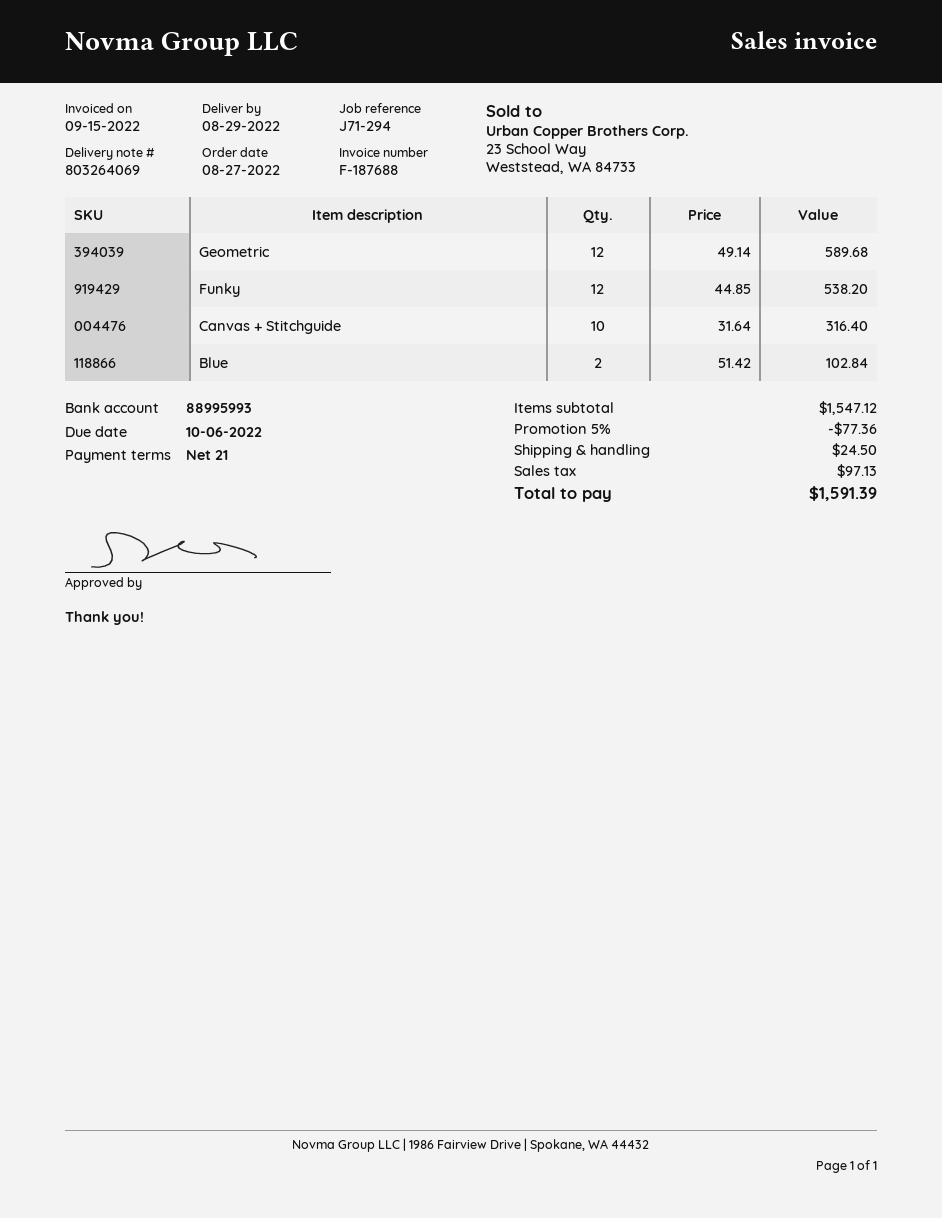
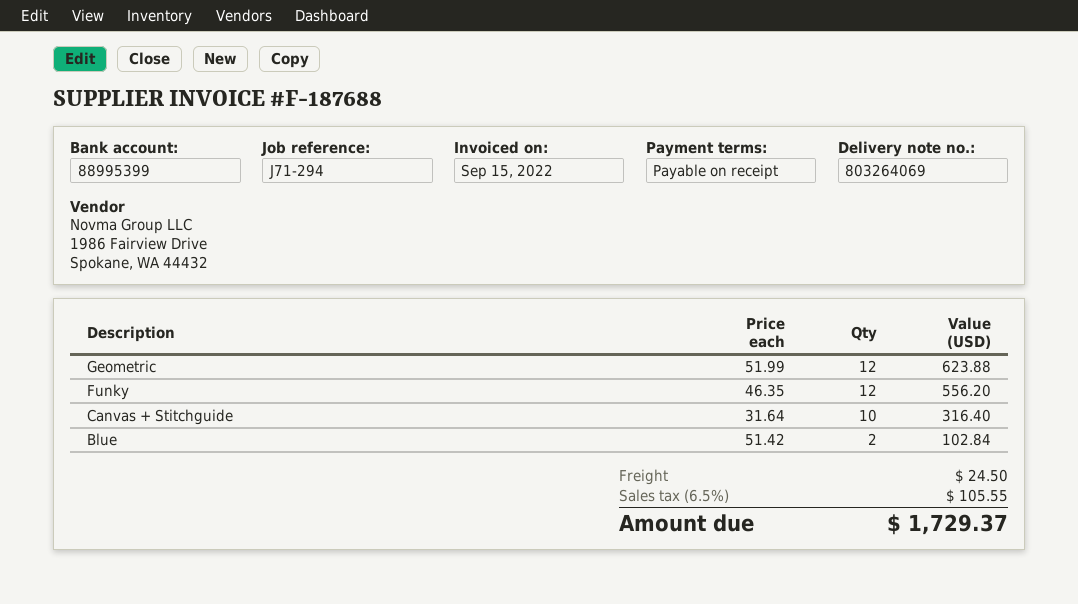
payment terms: 21 days -> on receipt
bank account: 88995993 -> 88995399
Geometric: 12 x 49.14 = 589.68 -> 12 x 51.99 = 623.88
Funky: 12 x 44.85 = 538.20 -> 12 x 46.35 = 556.20
discount: 5% = 77.36 -> none
tax: 97.13 -> 105.55
total: 1591.39 -> 1729.37

